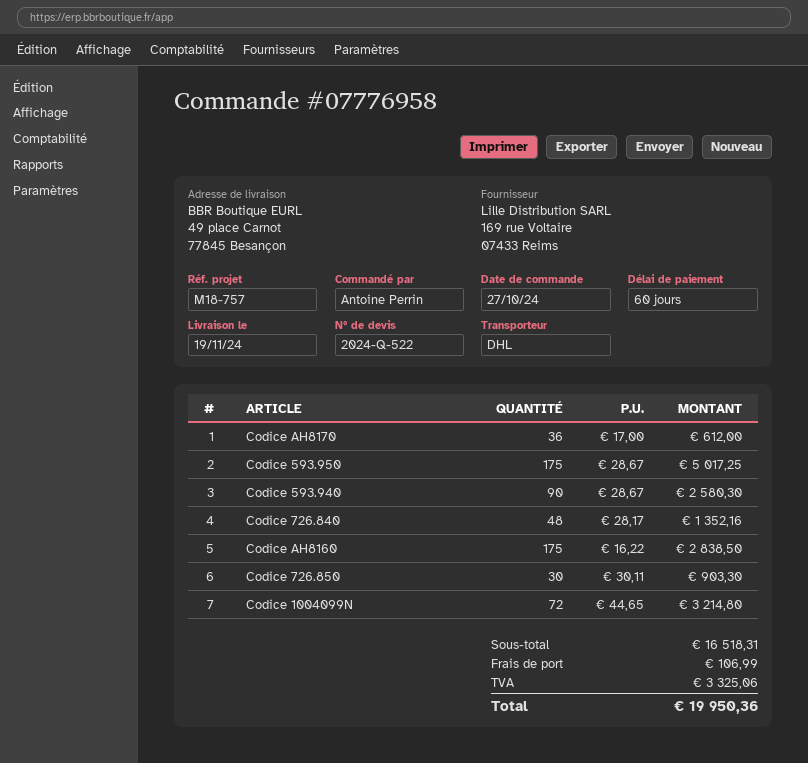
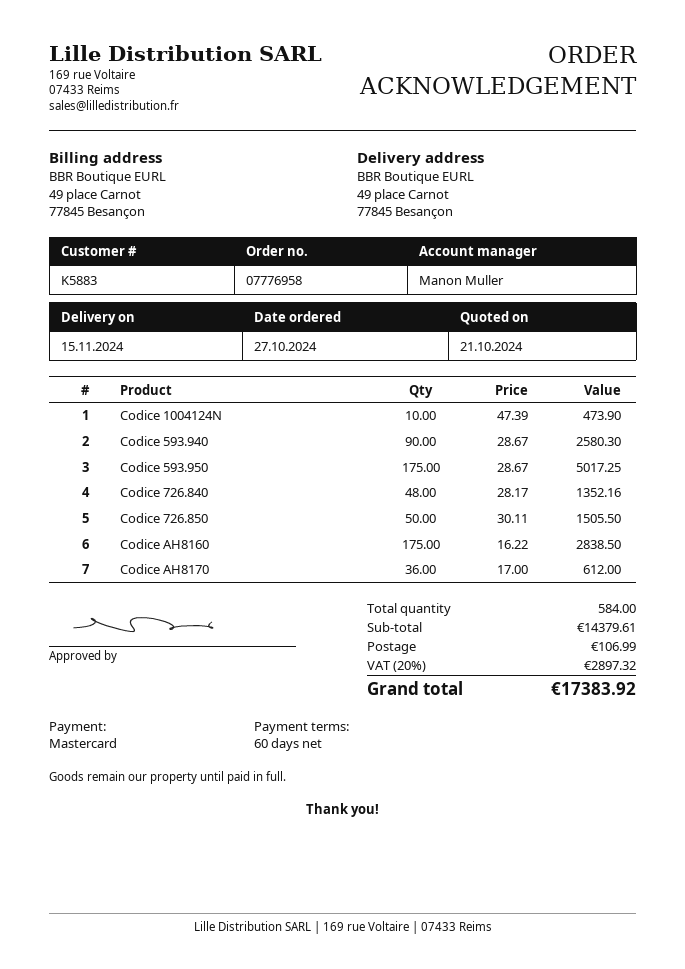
delivery date: 2024-11-19 -> 2024-11-15
Codice 726.850: 30 x 30.11 = 903.30 -> 50 x 30.11 = 1505.50
Codice 1004099N: 72 x 44.65 = 3214.80 -> none
Codice 1004124N: none -> 10 x 47.39 = 473.90
subtotal: 16518.31 -> 14379.61
tax: 3325.06 -> 2897.32
total: 19950.36 -> 17383.92

